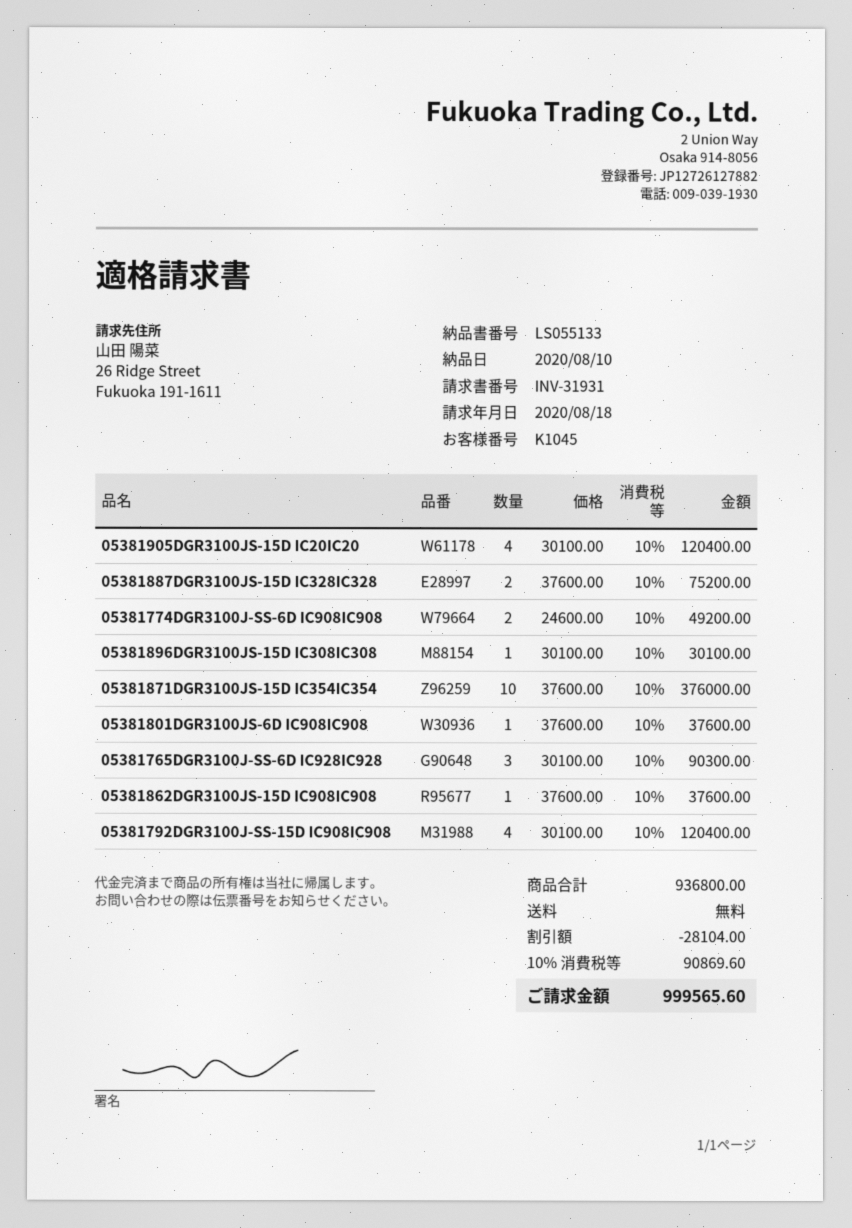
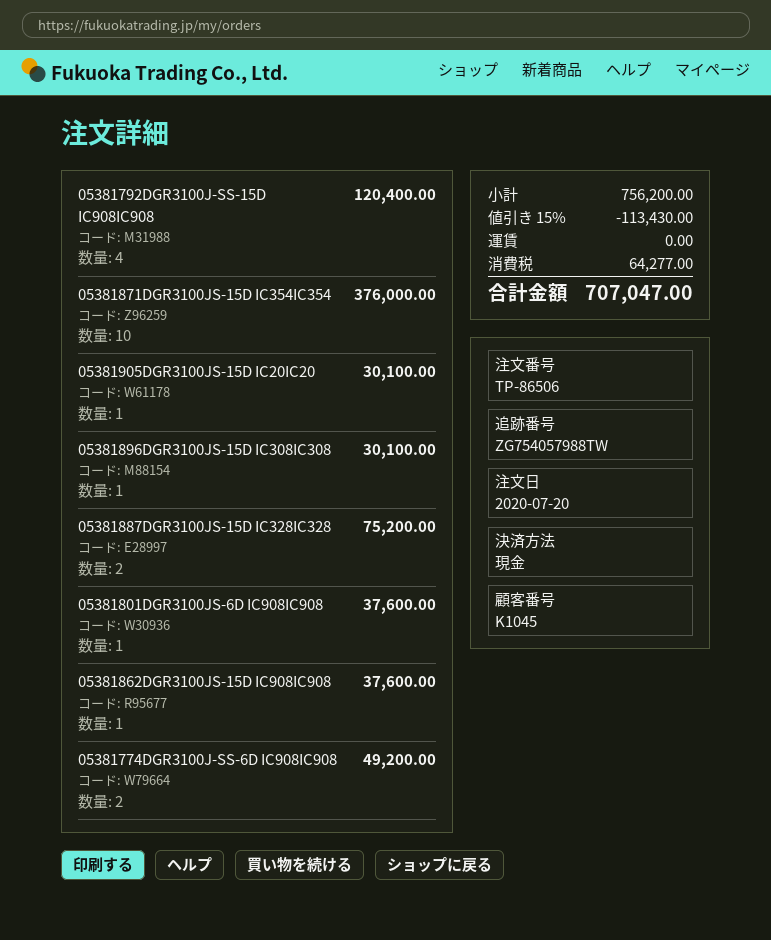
05381905DGR3100JS-15D IC20IC20: 4 for 120400.00 -> 1 for 30100.00
05381765DGR3100J-SS-6D IC928IC928: 3 for 90300.00 -> none
subtotal: 936800.00 -> 756200.00
discount: 28104.00 -> 113430.00
tax: 90869.60 -> 64277.00
total: 999565.60 -> 707047.00

